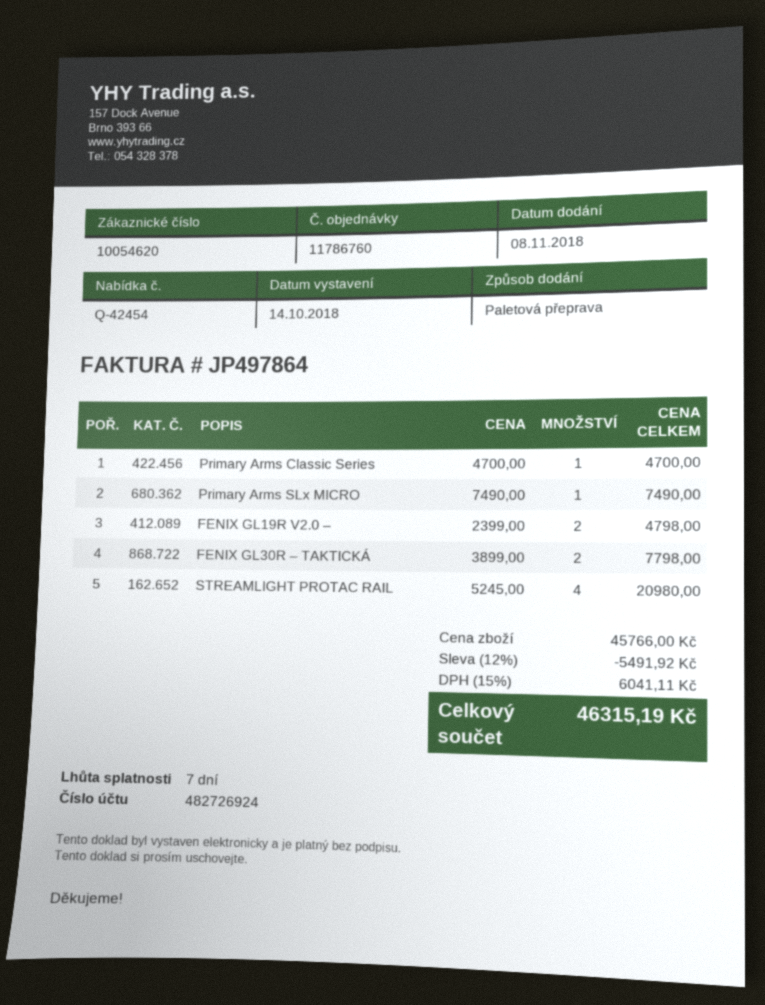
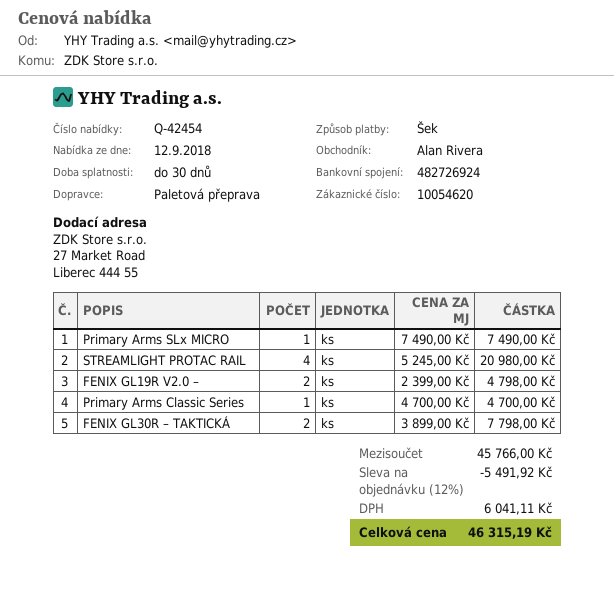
payment terms: 7 days -> 30 days

